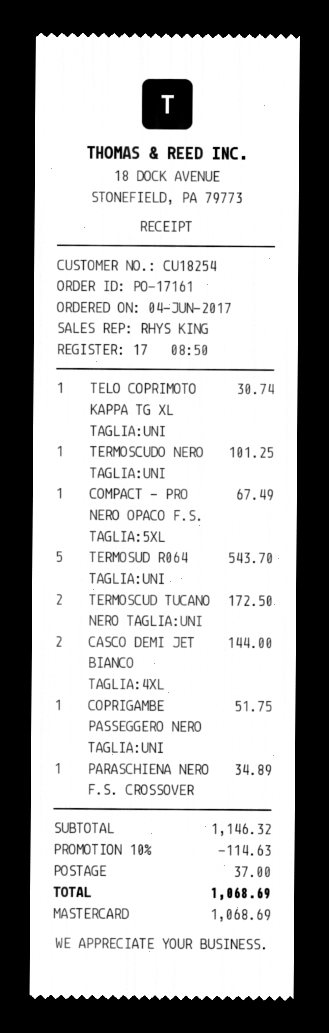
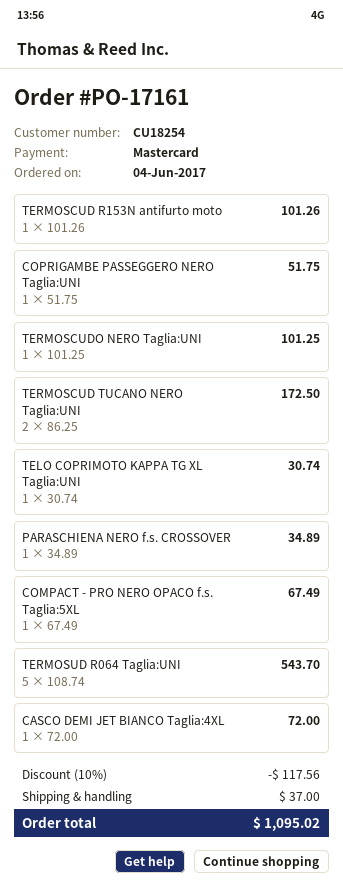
CASCO DEMI JET BIANCO TAGLIA:4XL: 2 for 144.00 -> 1 for 72.00
TERMOSCUD R153N antifurto moto: none -> 1 for 101.26
discount: 10% = 114.63 -> 10% = 117.56
total: 1068.69 -> 1095.02

